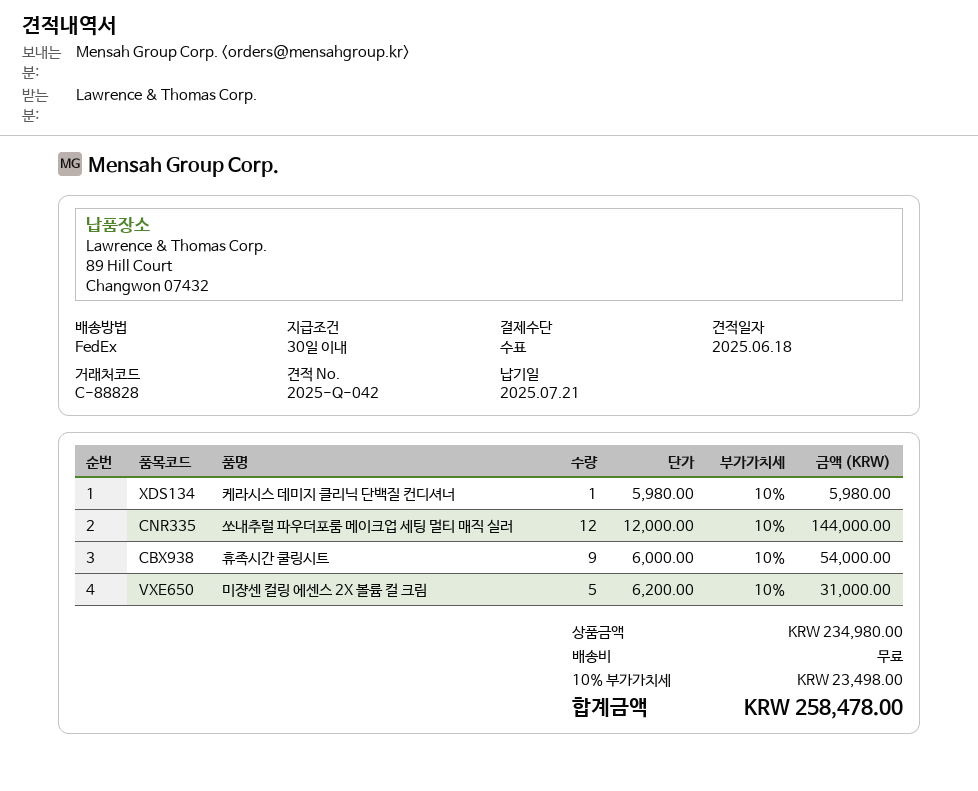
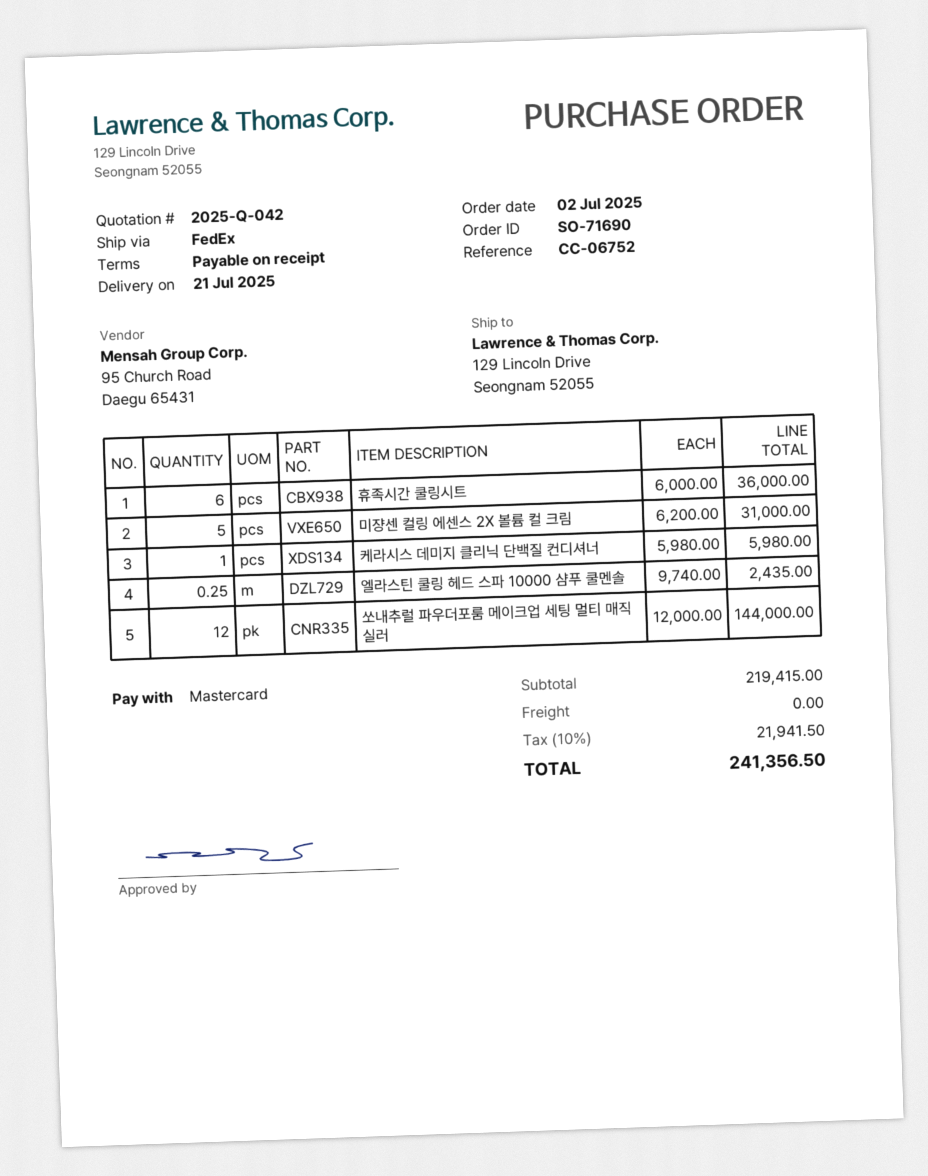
payment terms: 30 days -> on receipt
payment method: cheque -> Mastercard
ship to: 89 Hill Court, Changwon 07432 -> 129 Lincoln Drive, Seongnam 52055
휴족시간 쿨링시트: 9 x 6000.00 = 54000.00 -> 6 x 6000.00 = 36000.00
엘라스틴 쿨링 헤드 스파 10000 샴푸 쿨멘솔: none -> 0.25 x 9740.00 = 2435.00
subtotal: 234980.00 -> 219415.00
tax: 10% = 23498.00 -> 10% = 21941.50
total: 258478.00 -> 241356.50

